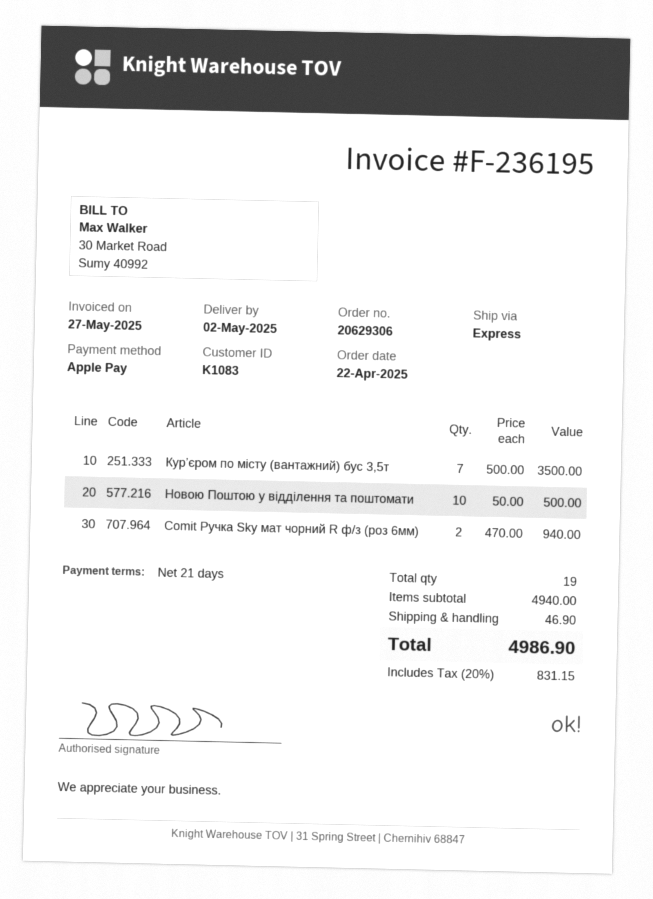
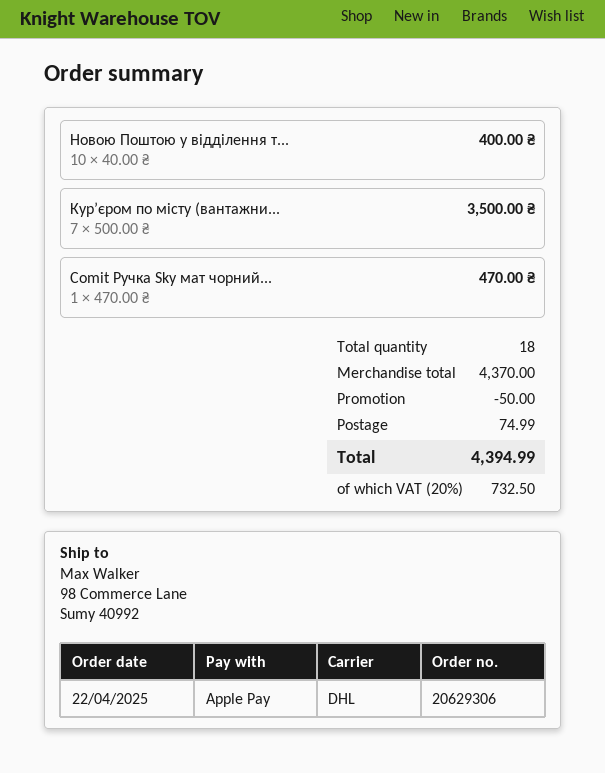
shipping method: express -> DHL
Новою Поштою у відділення та поштомати: 10 x 50.00 = 500.00 -> 10 x 40.00 = 400.00
Comit Ручка Sky мат чорний R ф/з (роз 6мм): 2 x 470.00 = 940.00 -> 1 x 470.00 = 470.00
total quantity: 19 -> 18
subtotal: 4940.00 -> 4370.00
discount: none -> 50.00
shipping: 46.90 -> 74.99
tax: 20% = 831.15 -> 20% = 732.50
total: 4986.90 -> 4394.99

